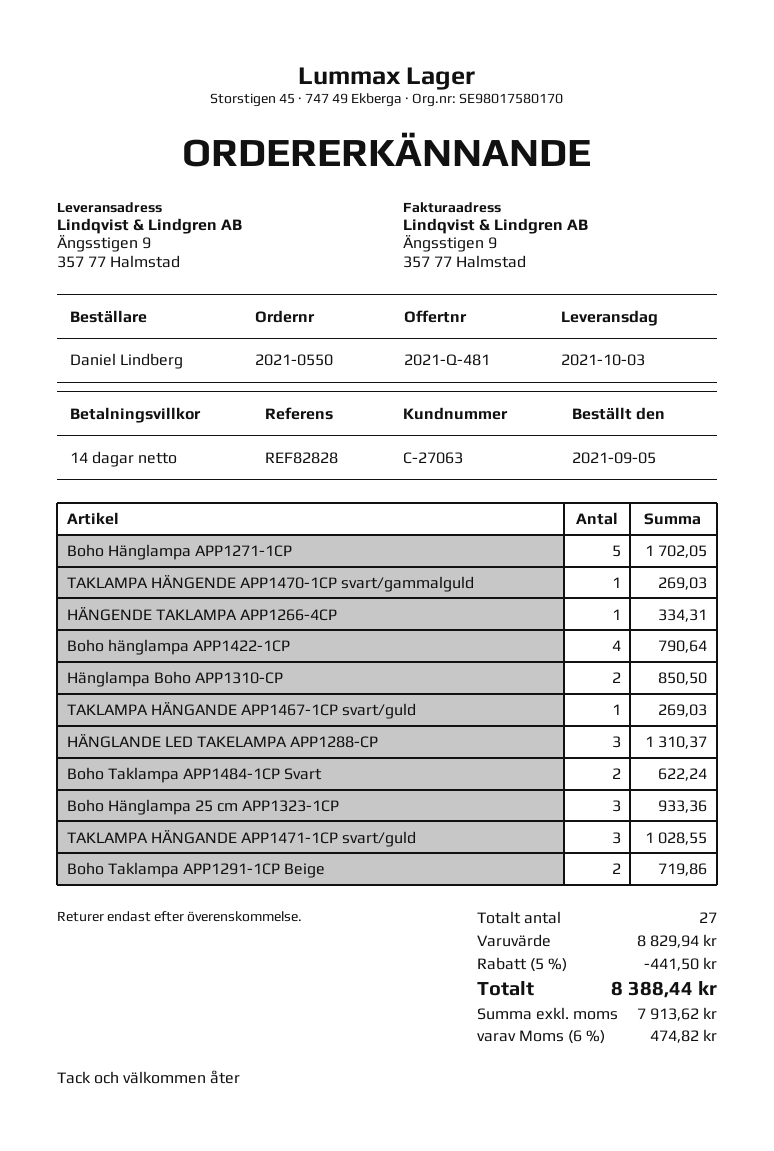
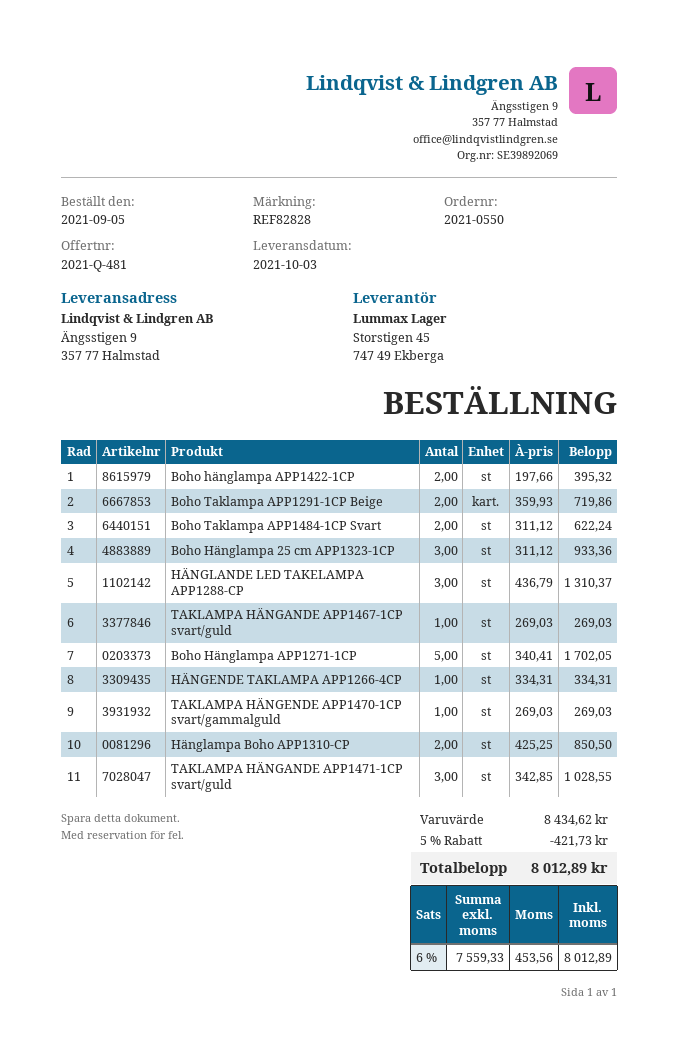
Boho hänglampa APP1422-1CP: 4 for 790.64 -> 2 for 395.32
subtotal: 8829.94 -> 8434.62
discount: 5% = 441.50 -> 5% = 421.73
net: 7913.62 -> 7559.33
tax: 6% = 474.82 -> 6% = 453.56
total: 8388.44 -> 8012.89

